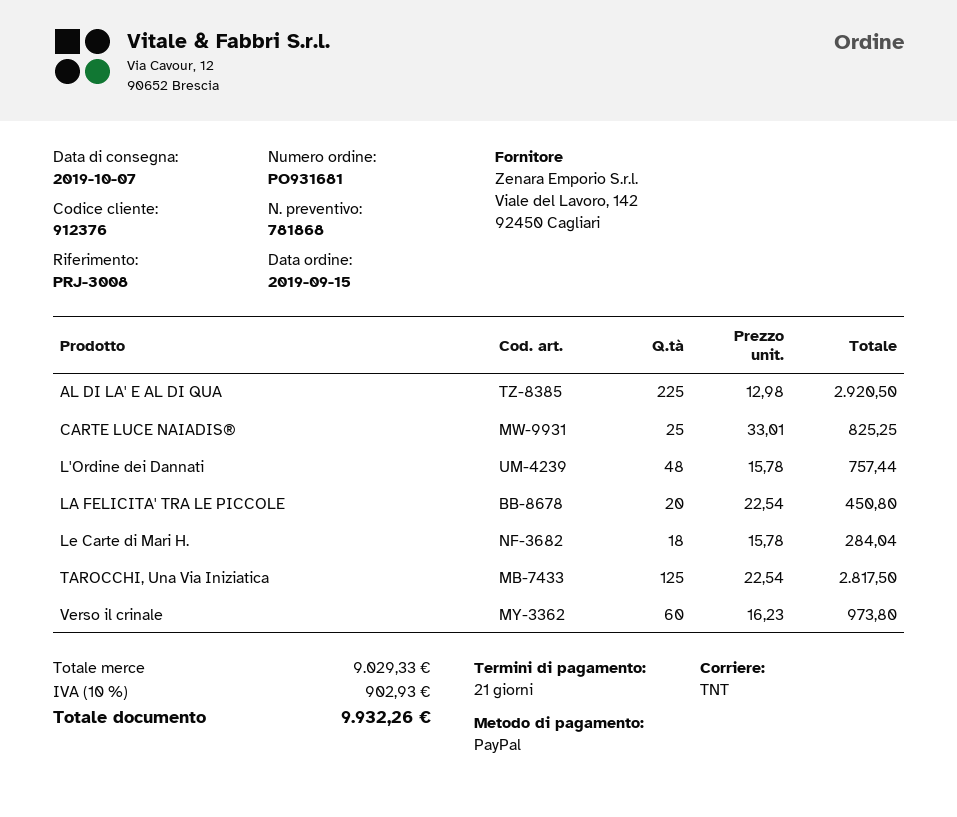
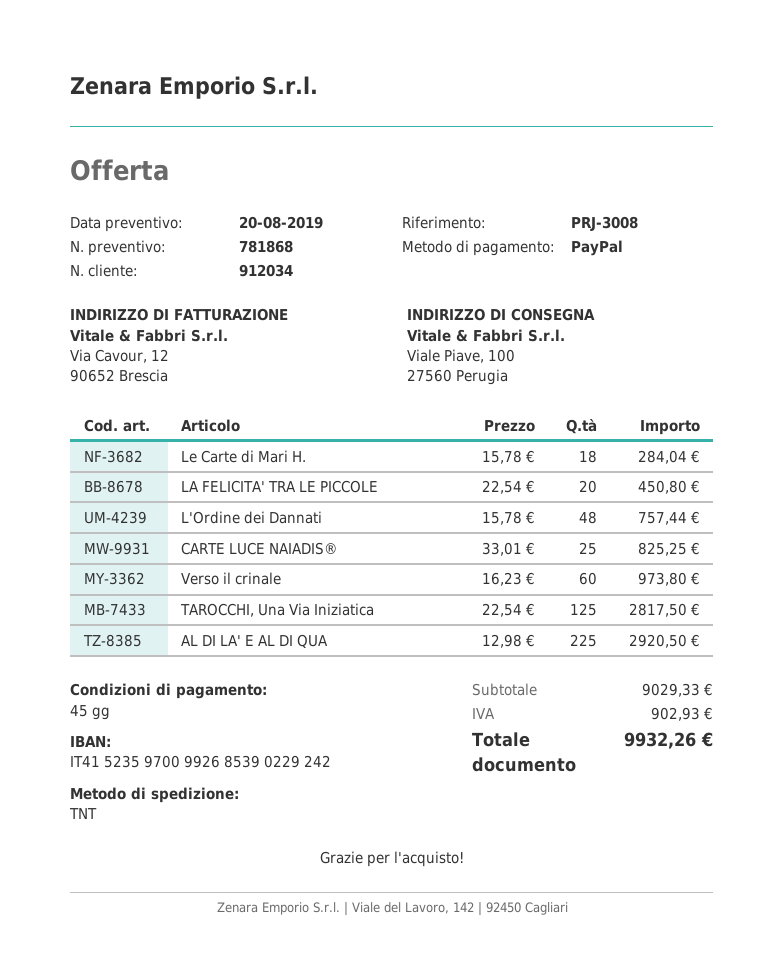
payment terms: 21 days -> 45 days
customer number: 912376 -> 912034

